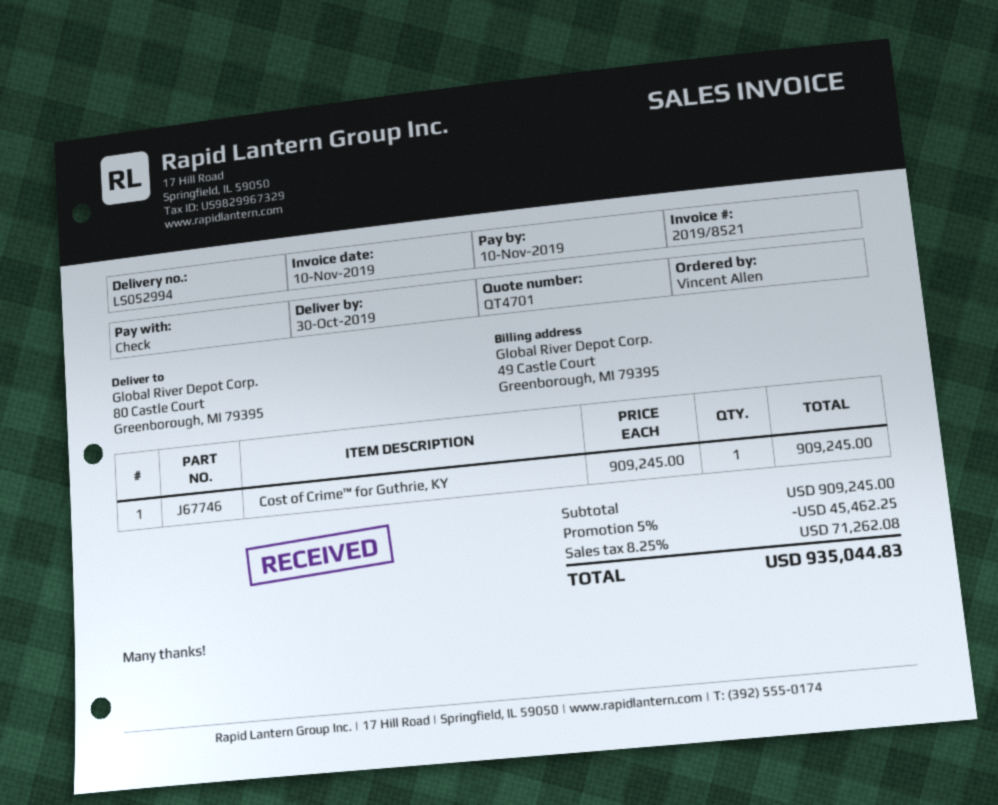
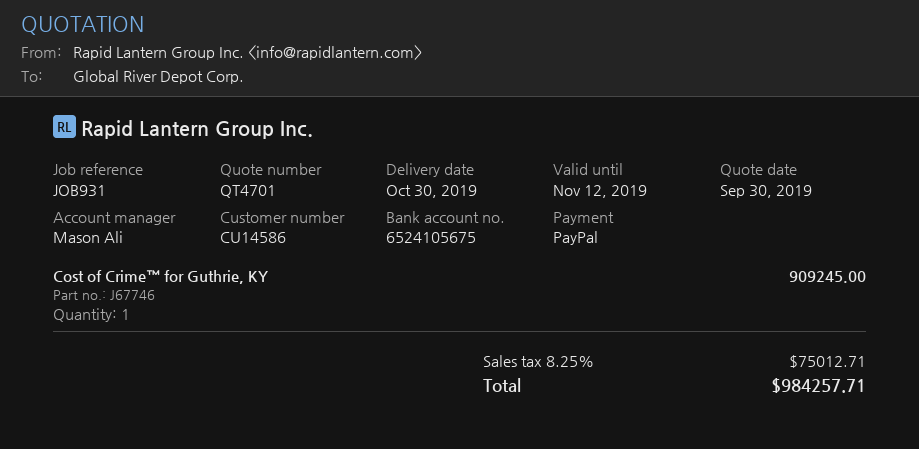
payment method: cheque -> PayPal
discount: 5% = 45462.25 -> none
tax: 8.25% = 71262.08 -> 8.25% = 75012.71
total: 935044.83 -> 984257.71

